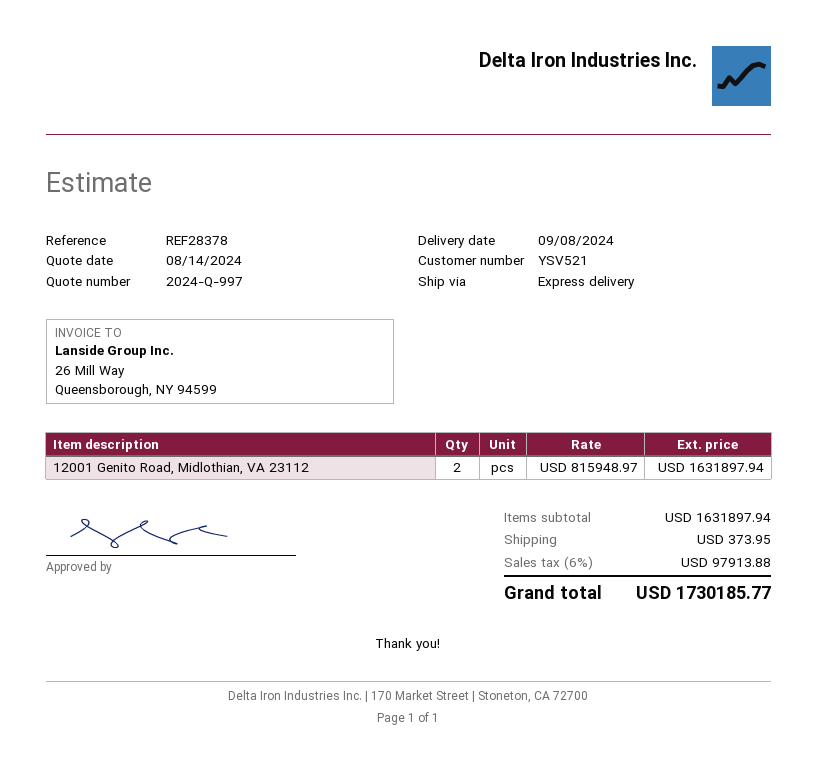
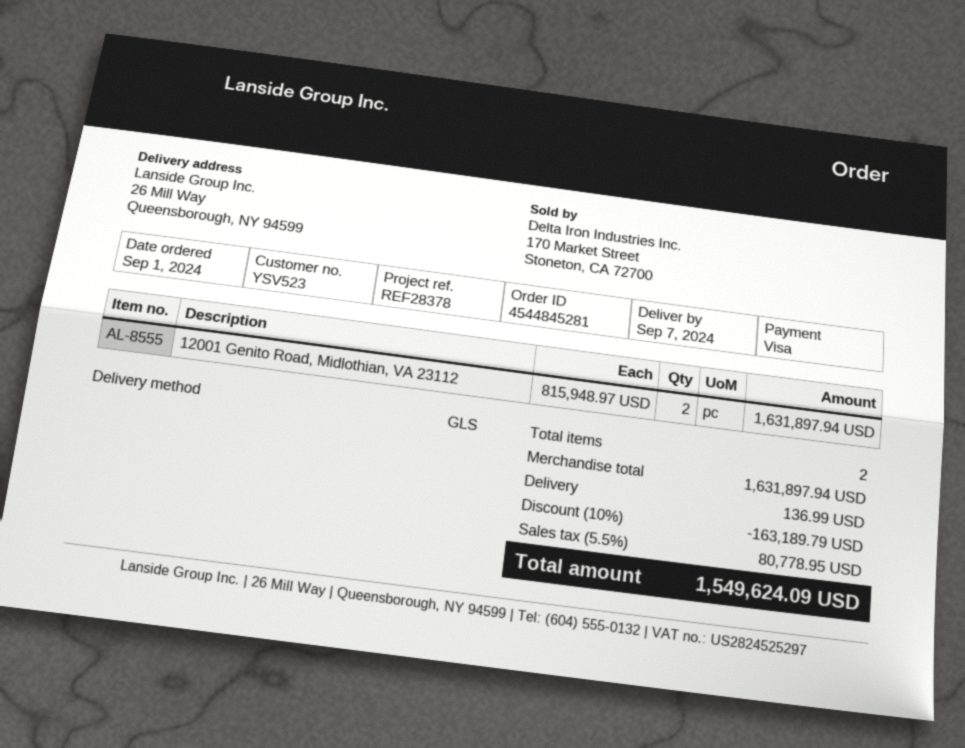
delivery date: 2024-09-08 -> 2024-09-07
customer number: YSV521 -> YSV523
shipping method: express -> GLS
discount: none -> 10% = 163189.79
shipping: 373.95 -> 136.99
tax: 6% = 97913.88 -> 5.5% = 80778.95
total: 1730185.77 -> 1549624.09

